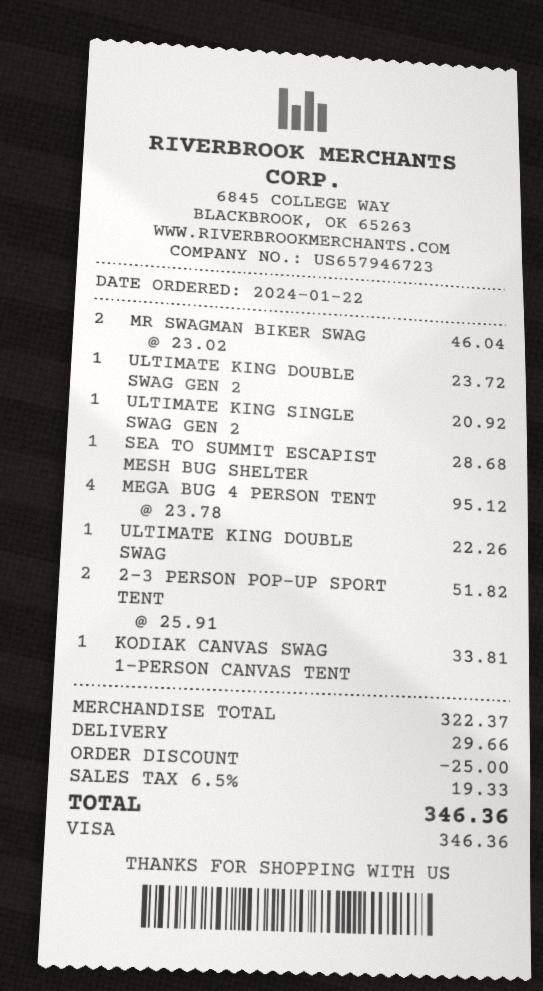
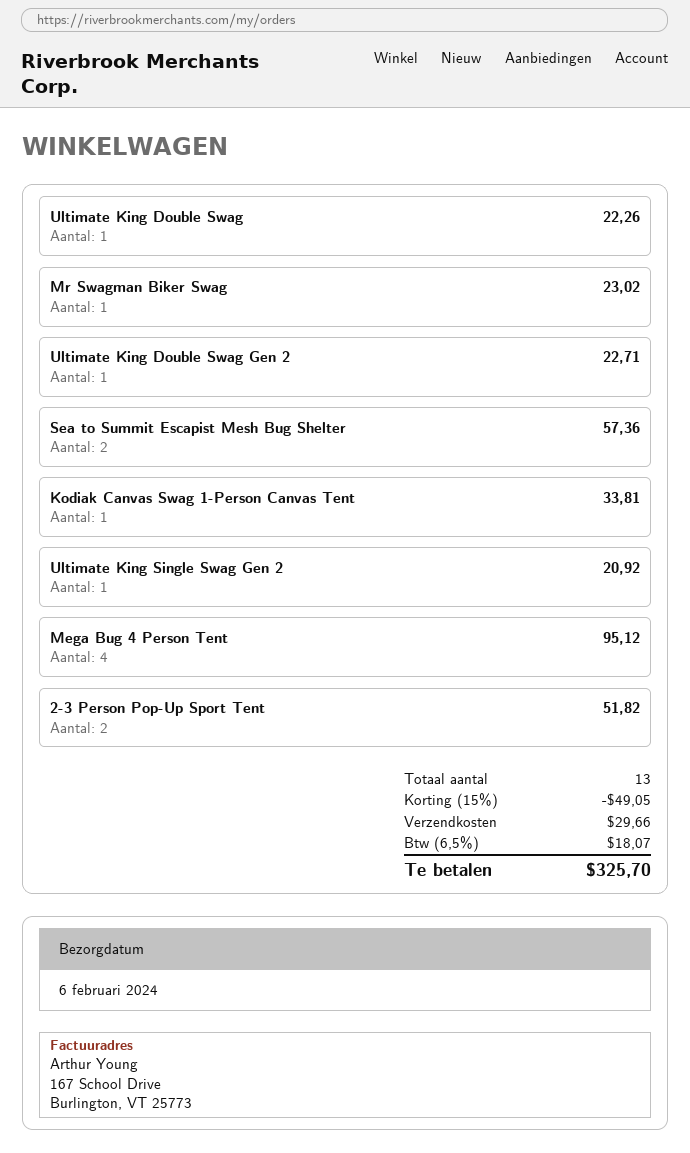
MR SWAGMAN BIKER SWAG: 2 for 46.04 -> 1 for 23.02
ULTIMATE KING DOUBLE SWAG GEN 2: 1 for 23.72 -> 1 for 22.71
SEA TO SUMMIT ESCAPIST MESH BUG SHELTER: 1 for 28.68 -> 2 for 57.36
discount: 25.00 -> 49.05
tax: 6.5% = 19.33 -> 6.5% = 18.07
total: 346.36 -> 325.70

